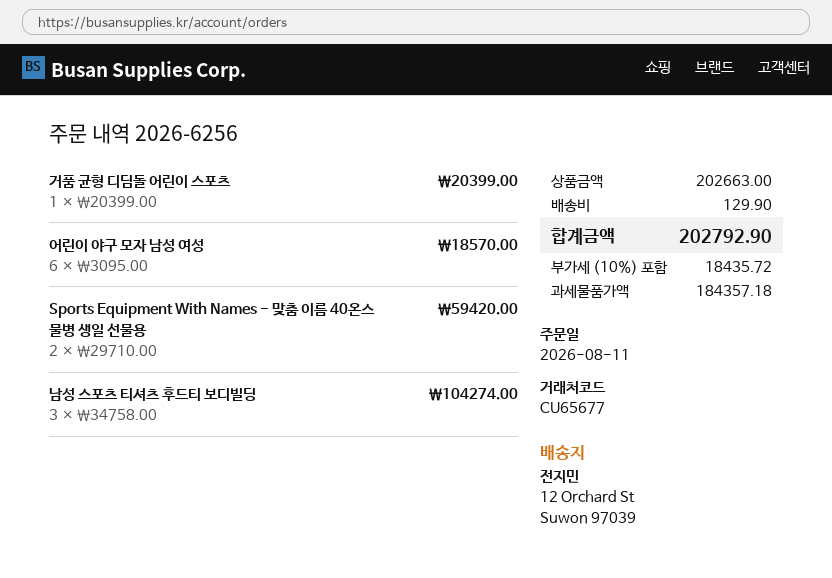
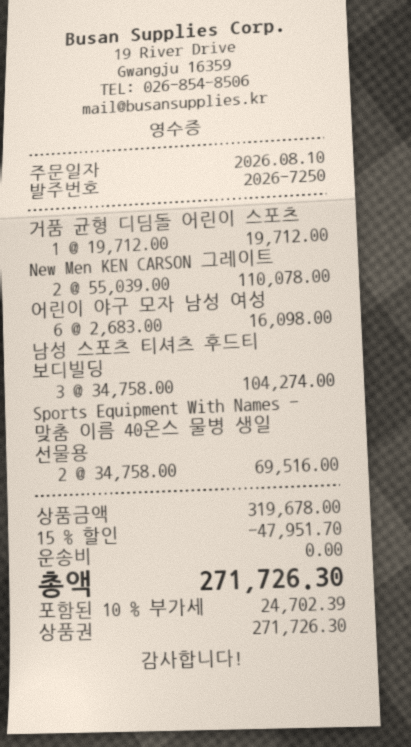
order number: 2026-6256 -> 2026-7250
order date: 2026-08-11 -> 2026-08-10
거품 균형 디딤돌 어린이 스포츠: 1 x 20399.00 = 20399.00 -> 1 x 19712.00 = 19712.00
어린이 야구 모자 남성 여성: 6 x 3095.00 = 18570.00 -> 6 x 2683.00 = 16098.00
Sports Equipment With Names - 맞춤 이름 40온스 물병 생일 선물용: 2 x 29710.00 = 59420.00 -> 2 x 34758.00 = 69516.00
New Men KEN CARSON 그레이트: none -> 2 x 55039.00 = 110078.00
subtotal: 202663.00 -> 319678.00
discount: none -> 15% = 47951.70
shipping: 129.90 -> 0.00
tax: 10% = 18435.72 -> 10% = 24702.39
total: 202792.90 -> 271726.30

